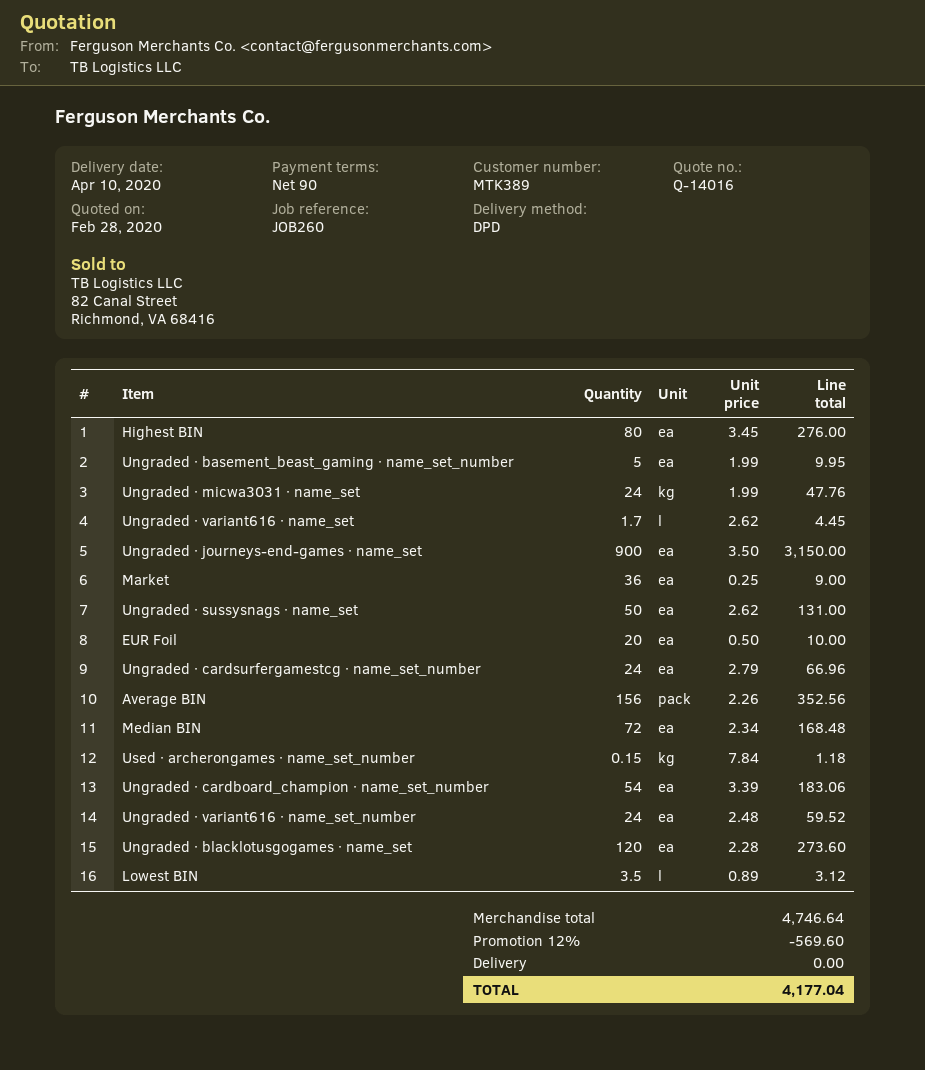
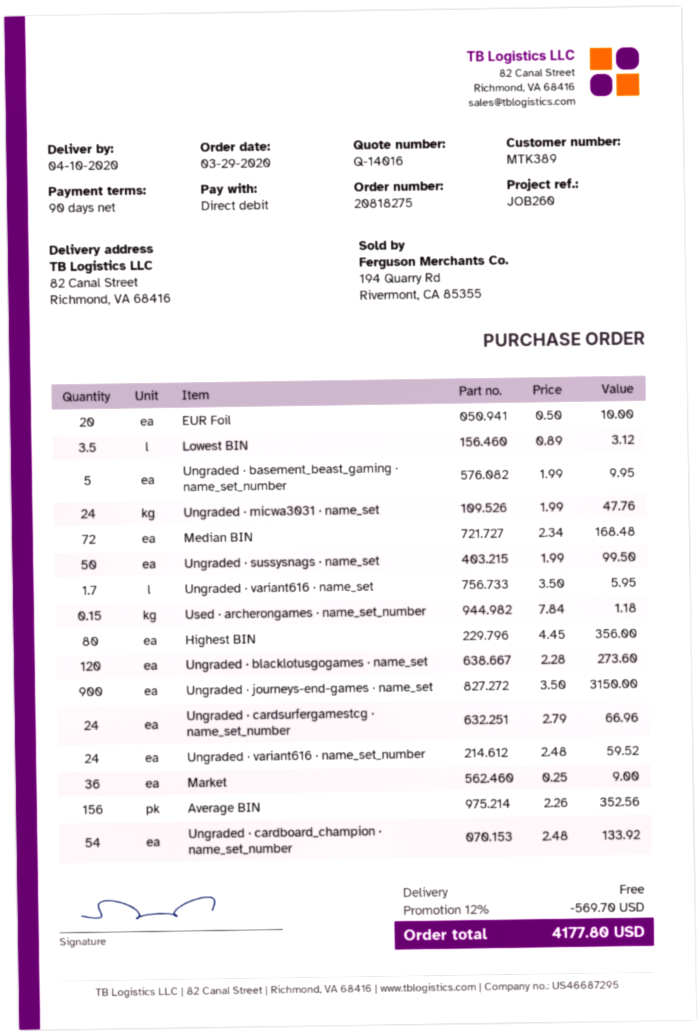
Highest BIN: 80 x 3.45 = 276.00 -> 80 x 4.45 = 356.00
Ungraded · variant616 · name_set: 1.7 x 2.62 = 4.45 -> 1.7 x 3.50 = 5.95
Ungraded · sussysnags · name_set: 50 x 2.62 = 131.00 -> 50 x 1.99 = 99.50
Ungraded · cardboard_champion · name_set_number: 54 x 3.39 = 183.06 -> 54 x 2.48 = 133.92
discount: 12% = 569.60 -> 12% = 569.70
total: 4177.04 -> 4177.80

